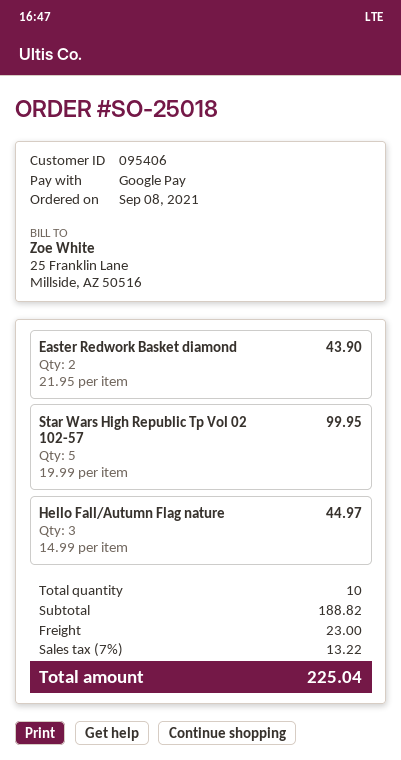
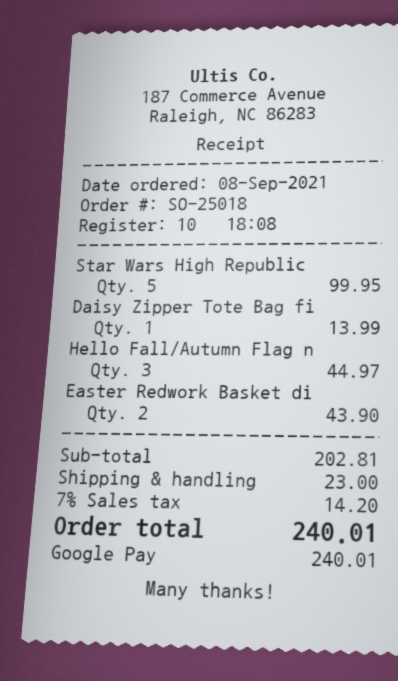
Daisy Zipper Tote Bag fi: none -> 1 for 13.99
subtotal: 188.82 -> 202.81
tax: 7% = 13.22 -> 7% = 14.20
total: 225.04 -> 240.01

